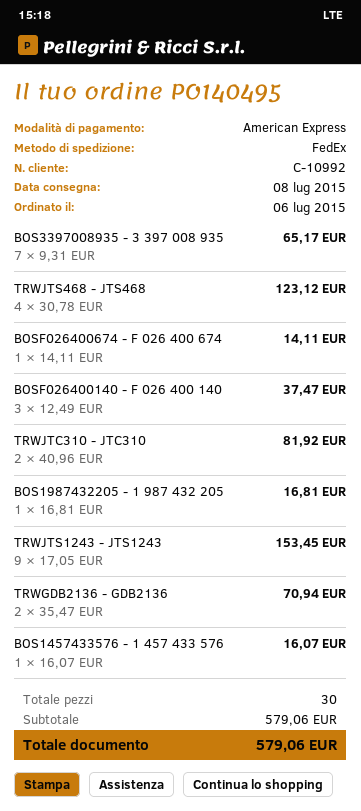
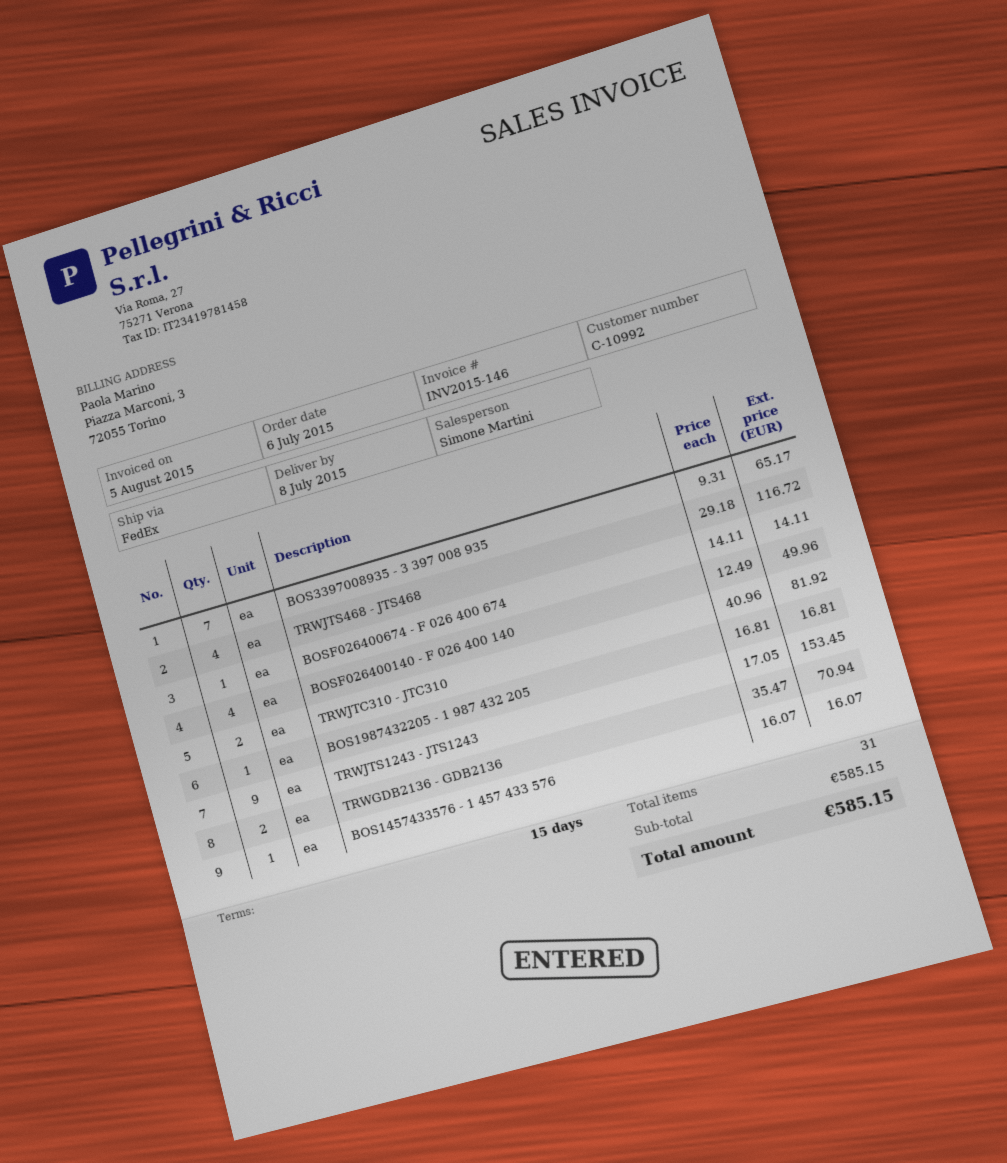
TRWJTS468 - JTS468: 4 x 30.78 = 123.12 -> 4 x 29.18 = 116.72
BOSF026400140 - F 026 400 140: 3 x 12.49 = 37.47 -> 4 x 12.49 = 49.96
total quantity: 30 -> 31
subtotal: 579.06 -> 585.15
total: 579.06 -> 585.15

